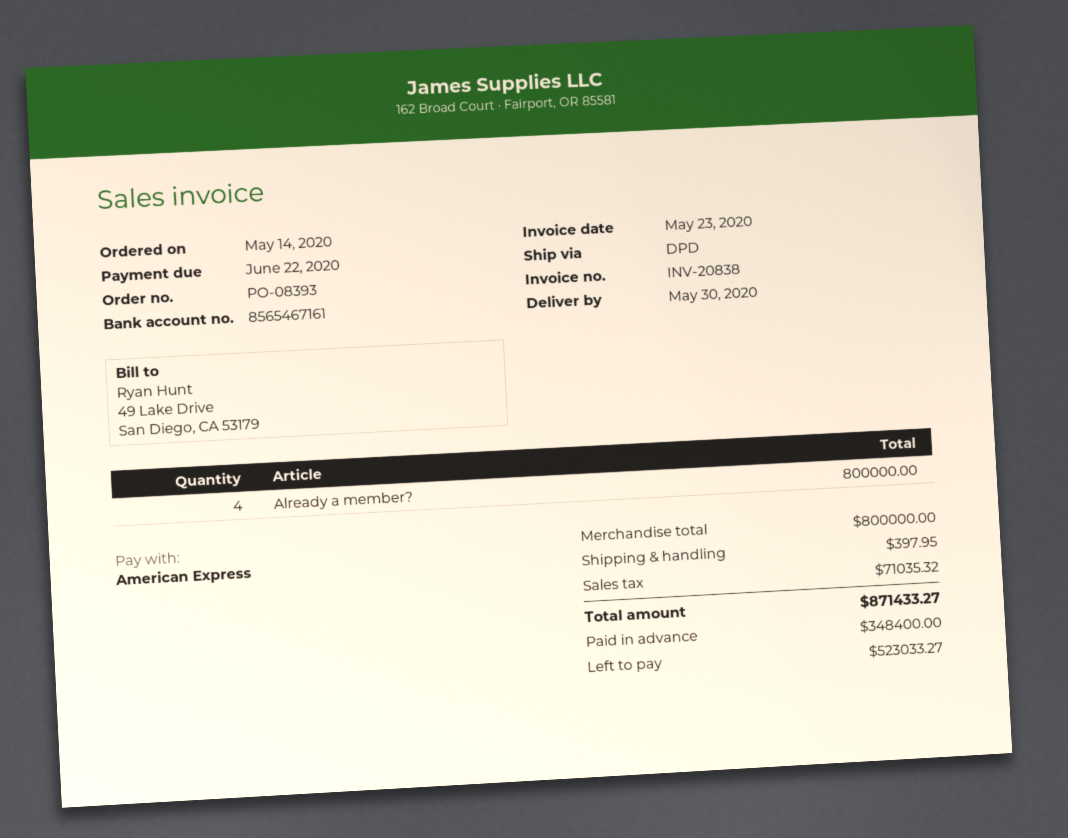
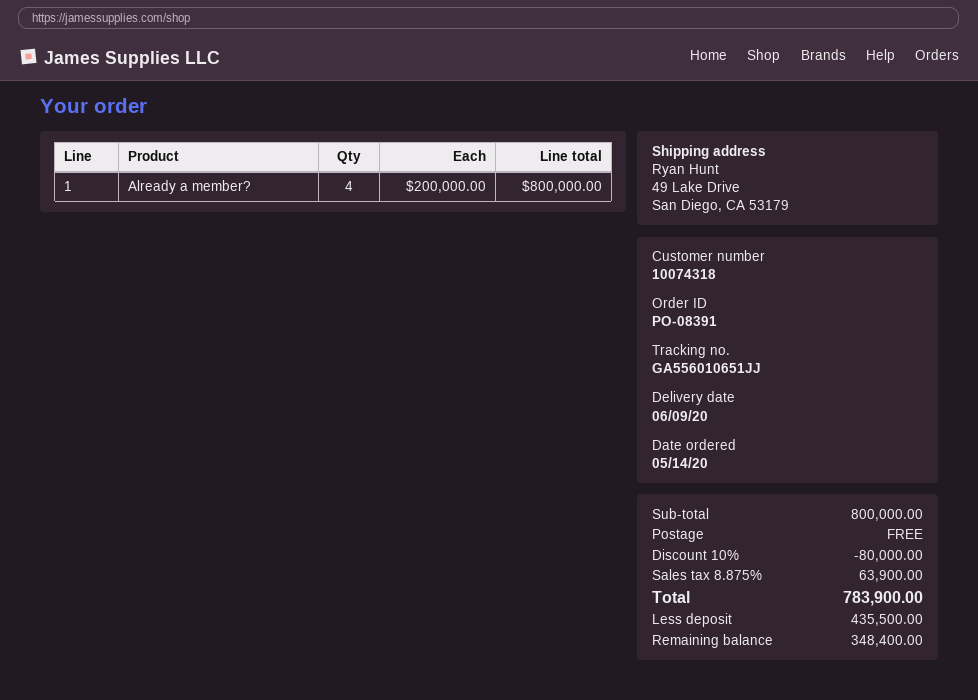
order number: PO-08393 -> PO-08391
delivery date: 2020-05-30 -> 2020-06-09
discount: none -> 10% = 80000.00
shipping: 397.95 -> 0.00
tax: 71035.32 -> 63900.00
total: 871433.27 -> 783900.00
deposit: 348400.00 -> 435500.00
balance: 523033.27 -> 348400.00

